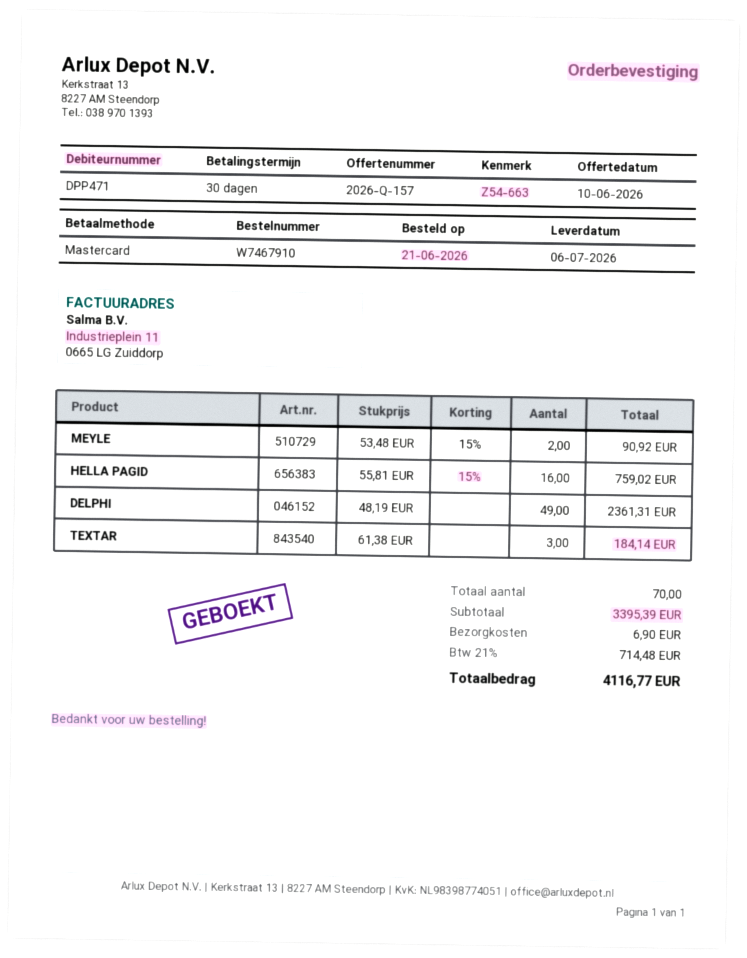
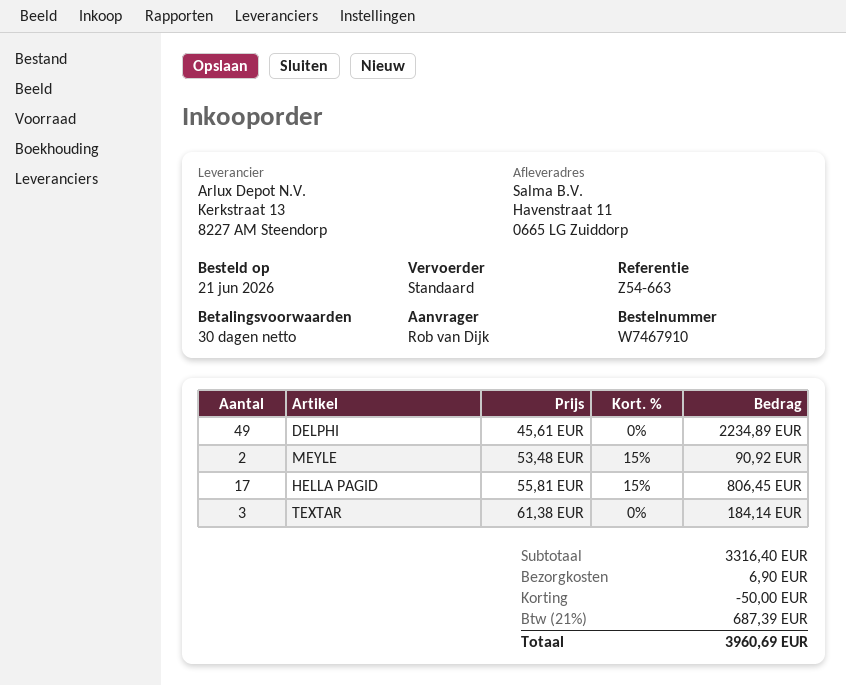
HELLA PAGID: 16 x 55.81 - 15% = 759.02 -> 17 x 55.81 - 15% = 806.45
DELPHI: 49 x 48.19 = 2361.31 -> 49 x 45.61 = 2234.89
subtotal: 3395.39 -> 3316.40
discount: none -> 50.00
tax: 21% = 714.48 -> 21% = 687.39
total: 4116.77 -> 3960.69

